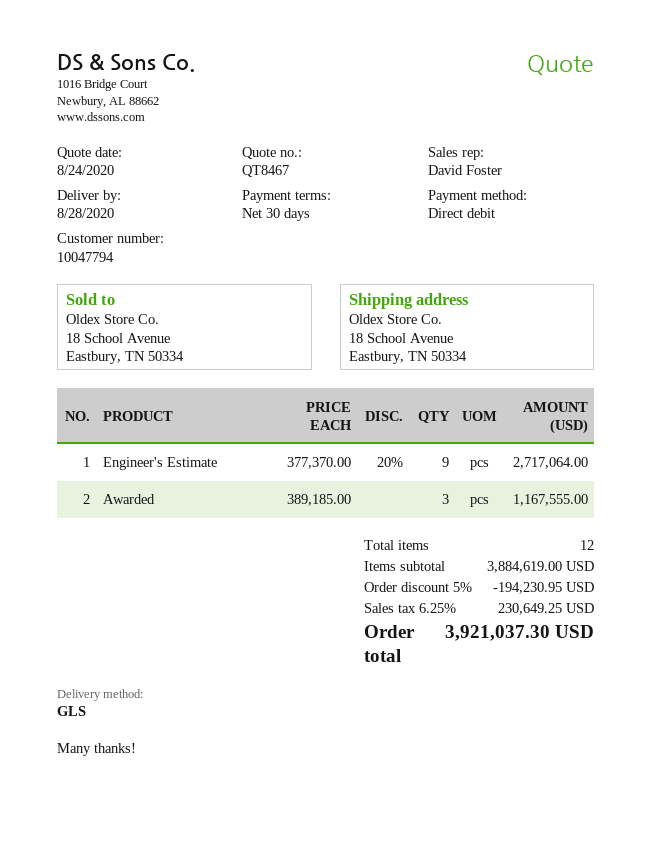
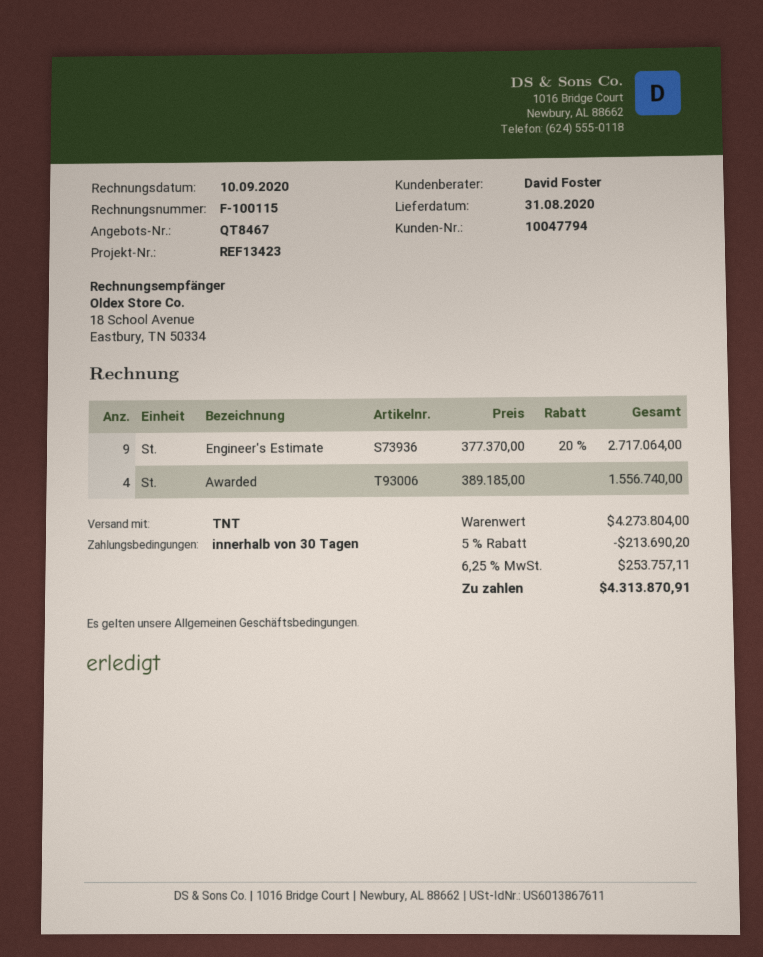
delivery date: 2020-08-28 -> 2020-08-31
shipping method: GLS -> TNT
Awarded: 3 x 389185.00 = 1167555.00 -> 4 x 389185.00 = 1556740.00
subtotal: 3884619.00 -> 4273804.00
discount: 5% = 194230.95 -> 5% = 213690.20
tax: 6.25% = 230649.25 -> 6.25% = 253757.11
total: 3921037.30 -> 4313870.91

